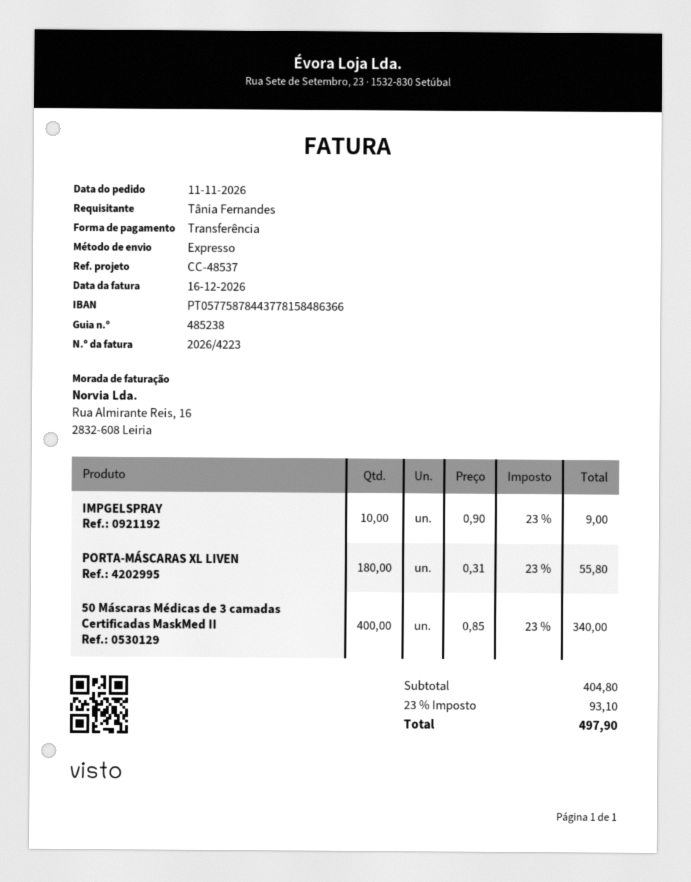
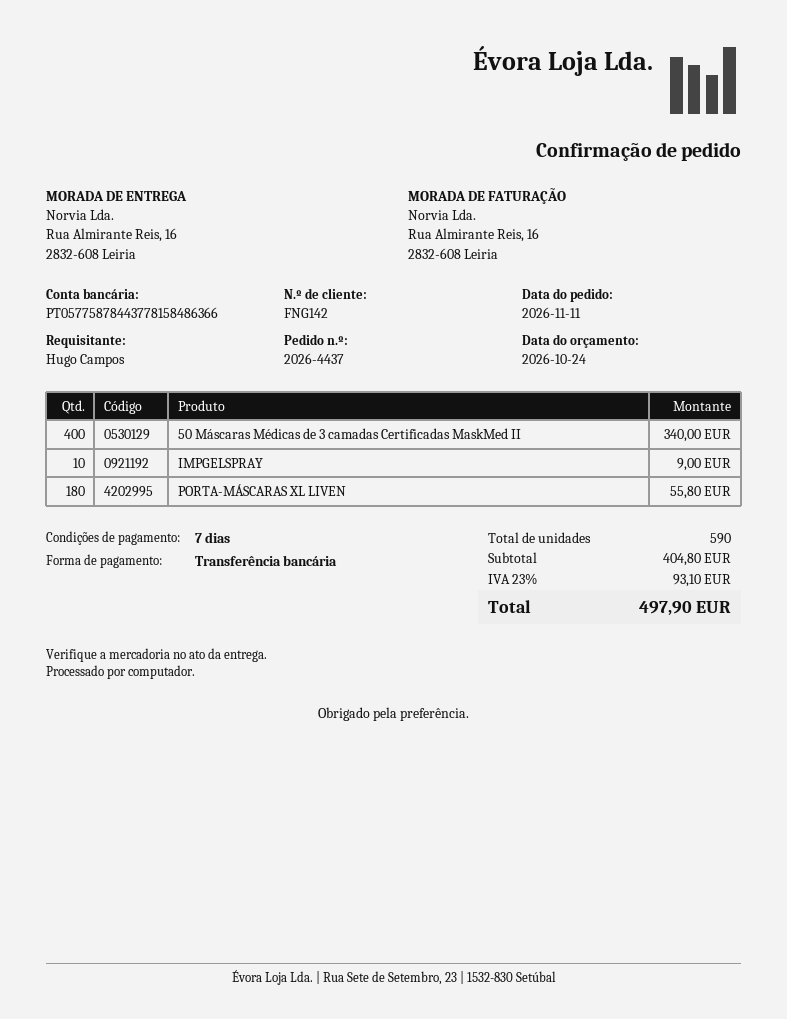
ordered by: Tânia Fernandes -> Hugo Campos

